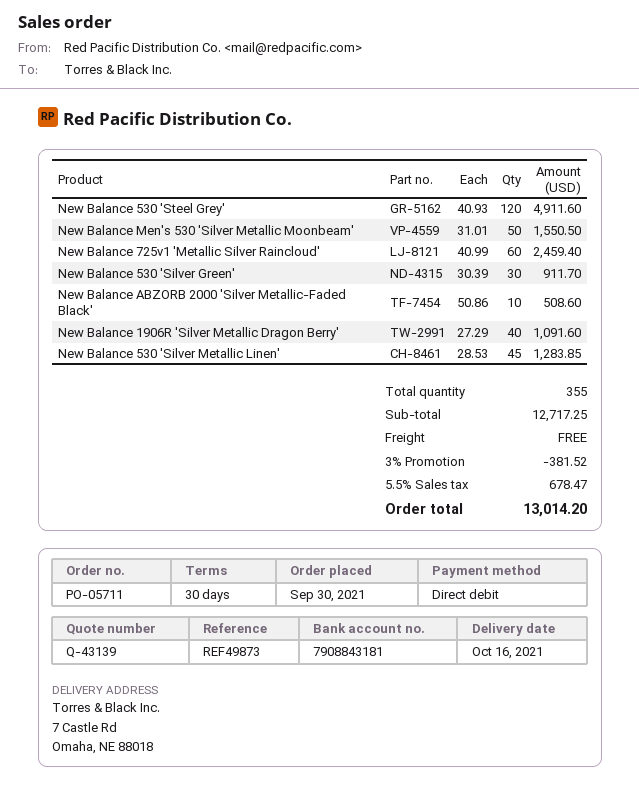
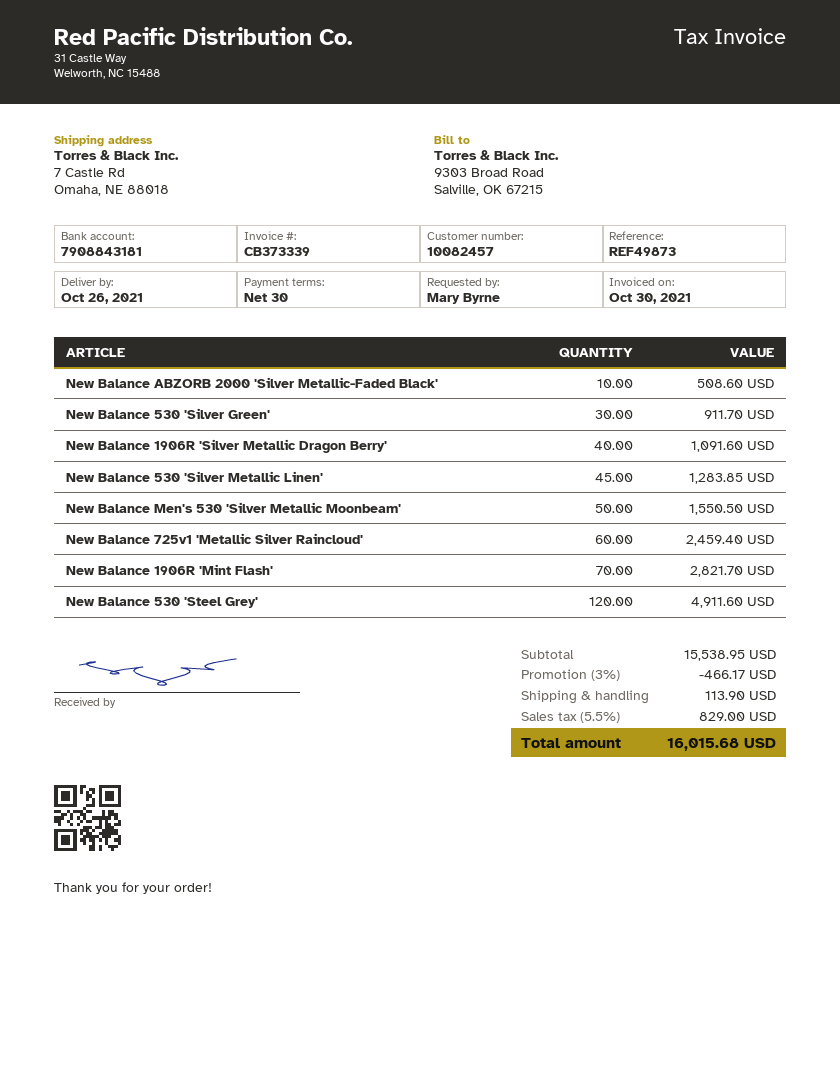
delivery date: 2021-10-16 -> 2021-10-26
New Balance 1906R 'Mint Flash': none -> 70 for 2821.70
subtotal: 12717.25 -> 15538.95
discount: 3% = 381.52 -> 3% = 466.17
shipping: 0.00 -> 113.90
tax: 5.5% = 678.47 -> 5.5% = 829.00
total: 13014.20 -> 16015.68

